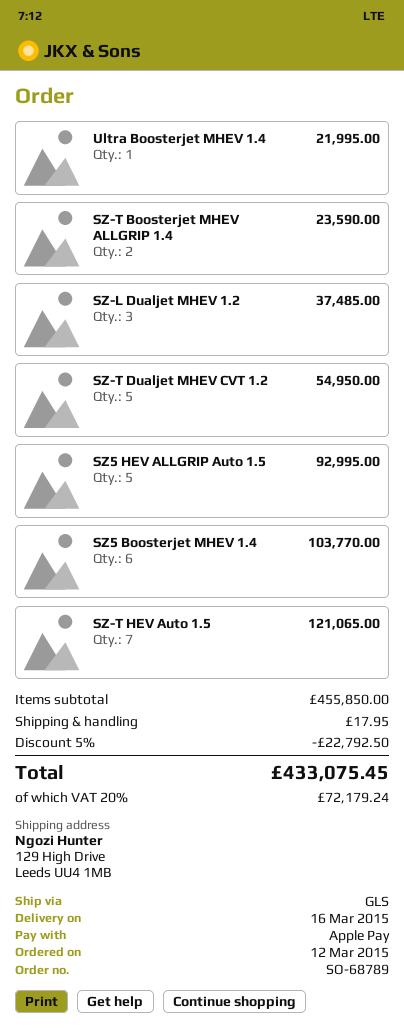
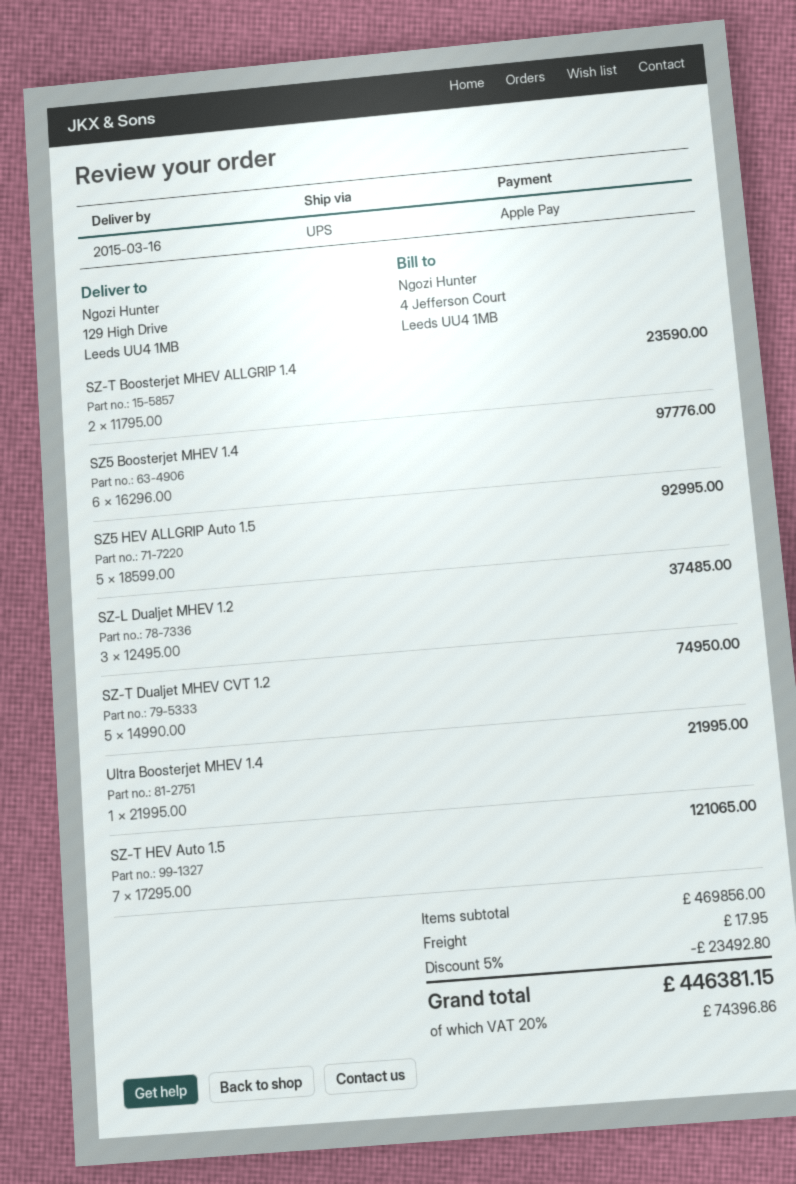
shipping method: GLS -> UPS
SZ-T Dualjet MHEV CVT 1.2: 5 for 54950.00 -> 5 for 74950.00
SZ5 Boosterjet MHEV 1.4: 6 for 103770.00 -> 6 for 97776.00
subtotal: 455850.00 -> 469856.00
discount: 5% = 22792.50 -> 5% = 23492.80
tax: 20% = 72179.24 -> 20% = 74396.86
total: 433075.45 -> 446381.15

